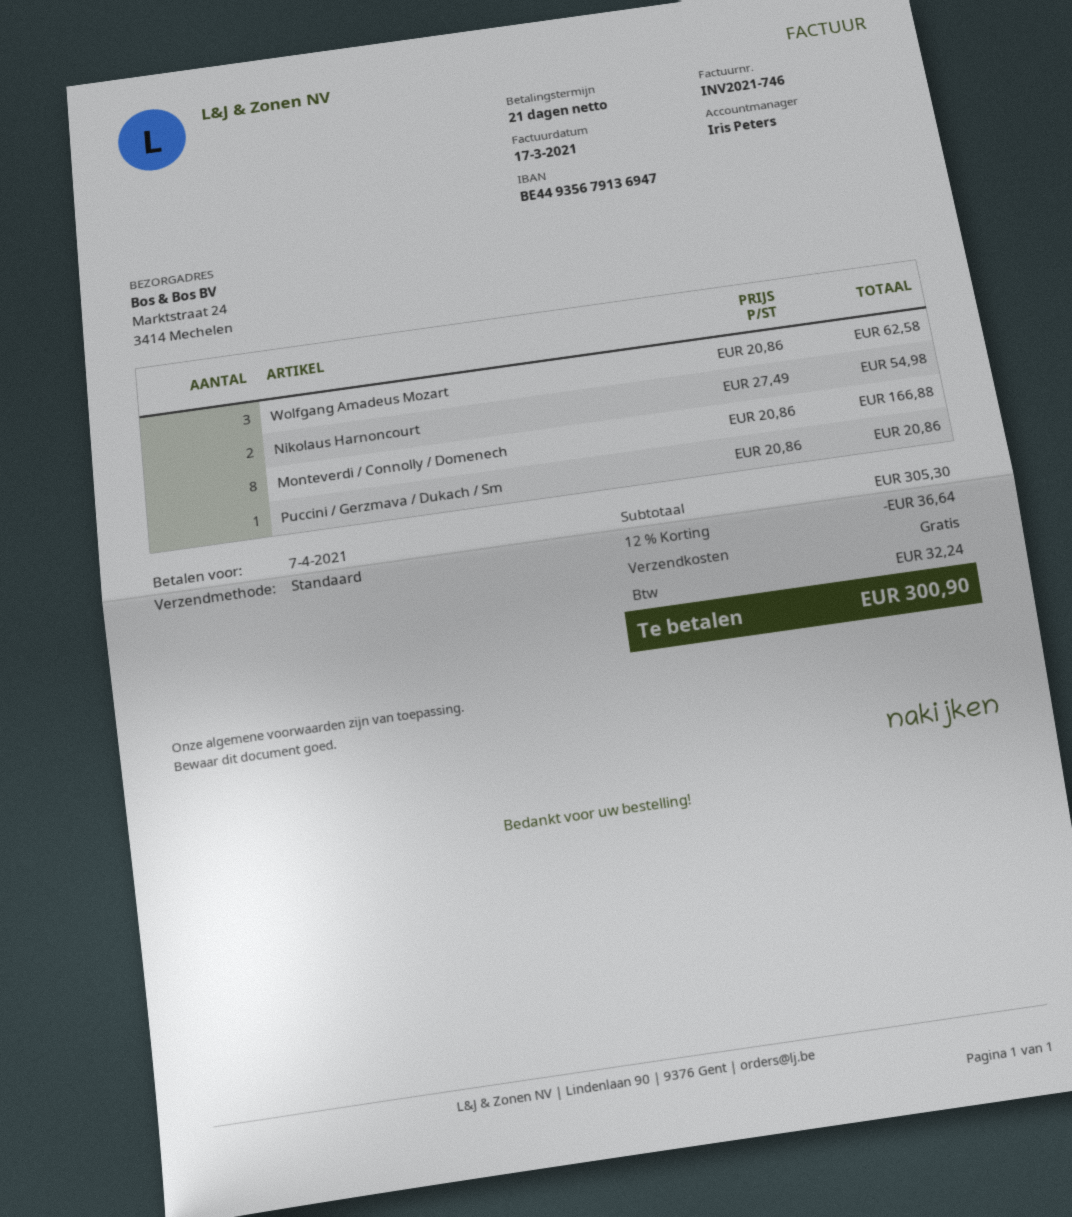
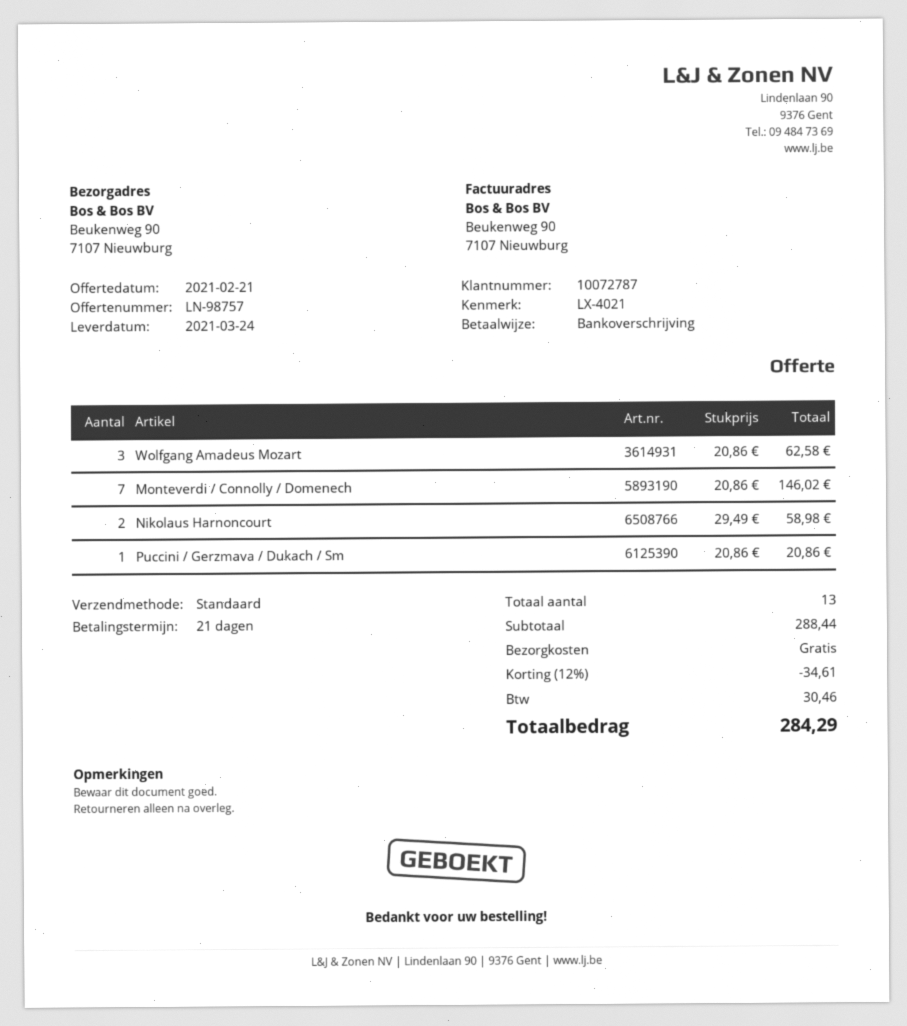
ship to: Marktstraat 24, 3414 Mechelen -> Beukenweg 90, 7107 Nieuwburg
Nikolaus Harnoncourt: 2 x 27.49 = 54.98 -> 2 x 29.49 = 58.98
Monteverdi / Connolly / Domenech: 8 x 20.86 = 166.88 -> 7 x 20.86 = 146.02
subtotal: 305.30 -> 288.44
discount: 12% = 36.64 -> 12% = 34.61
tax: 32.24 -> 30.46
total: 300.90 -> 284.29

